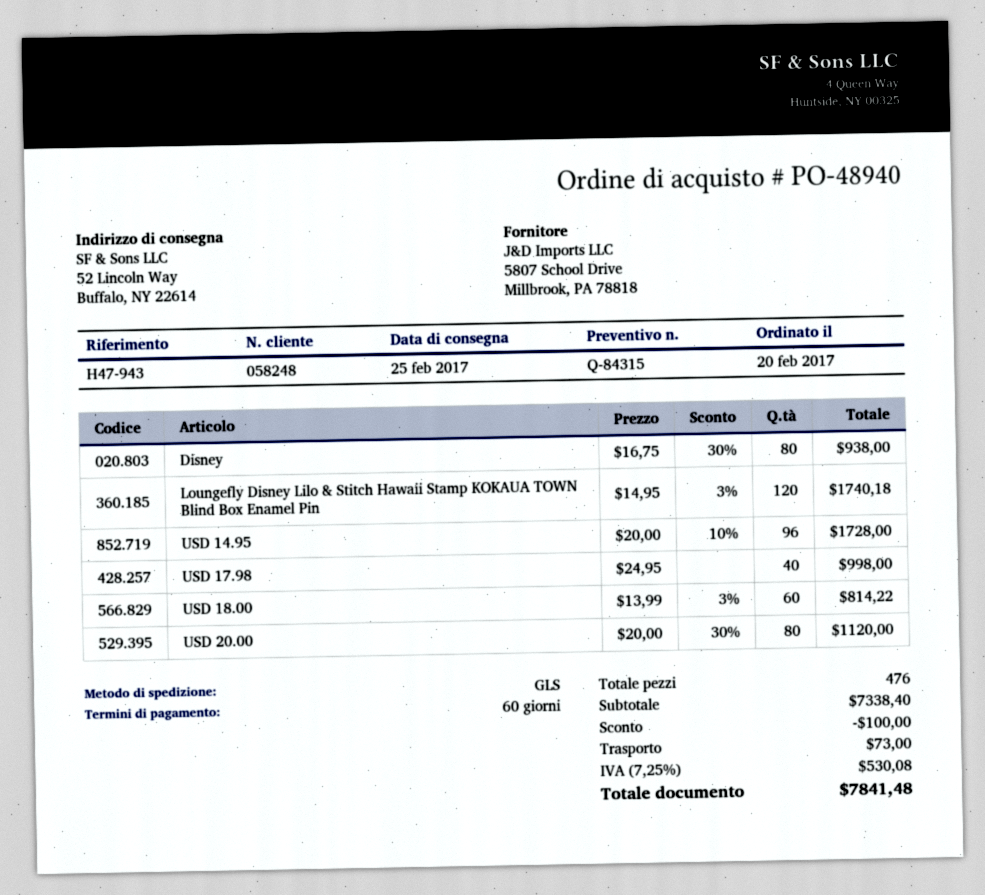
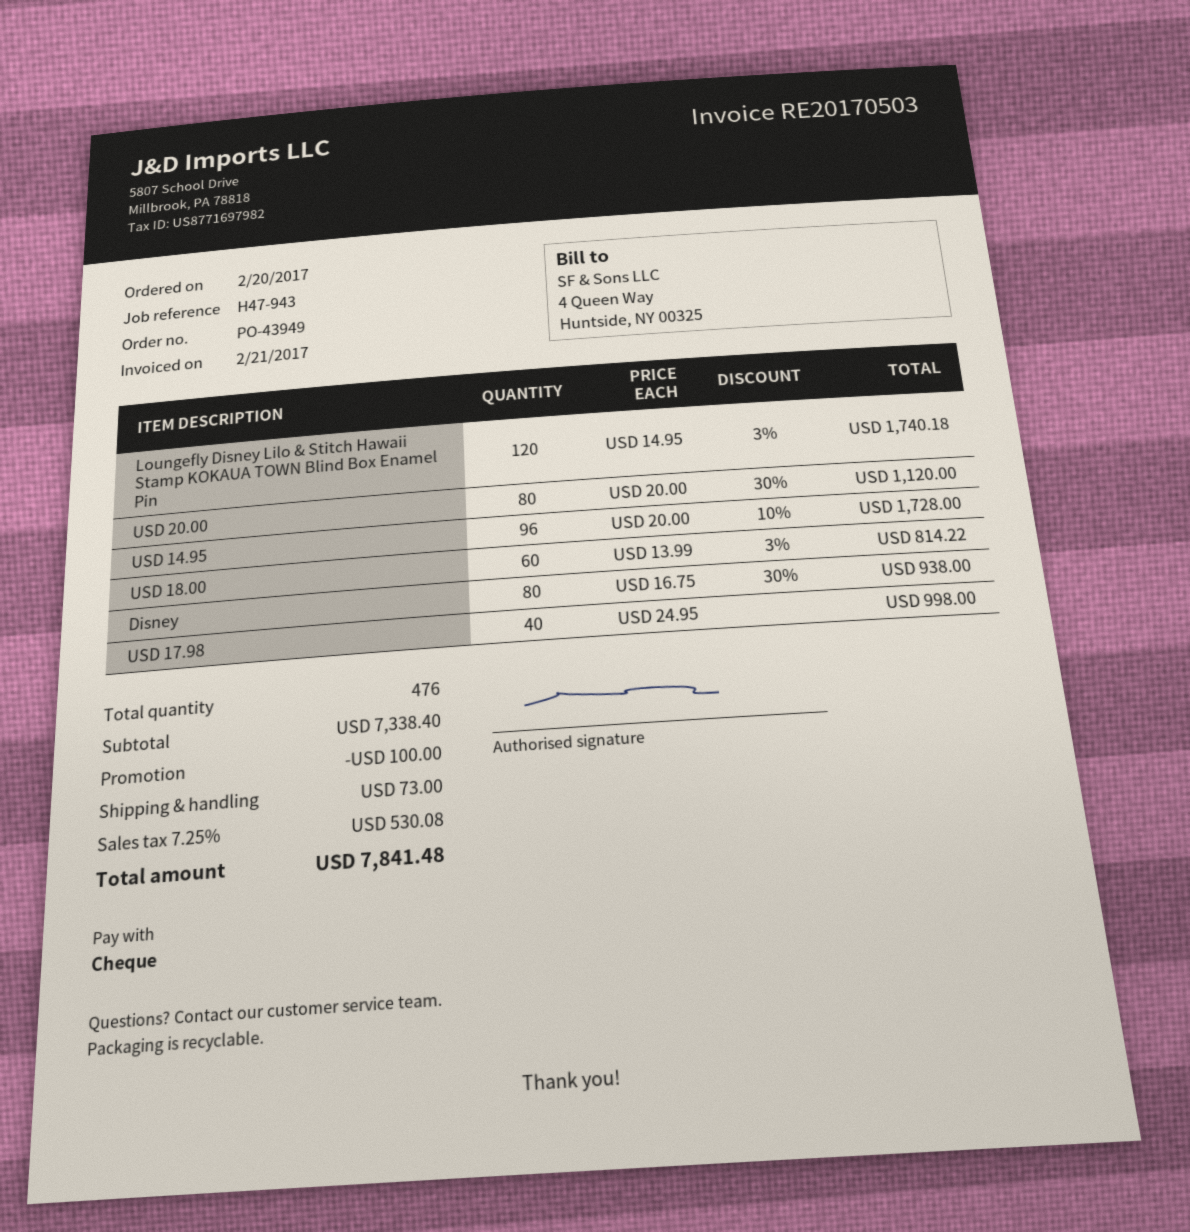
order number: PO-48940 -> PO-43949

